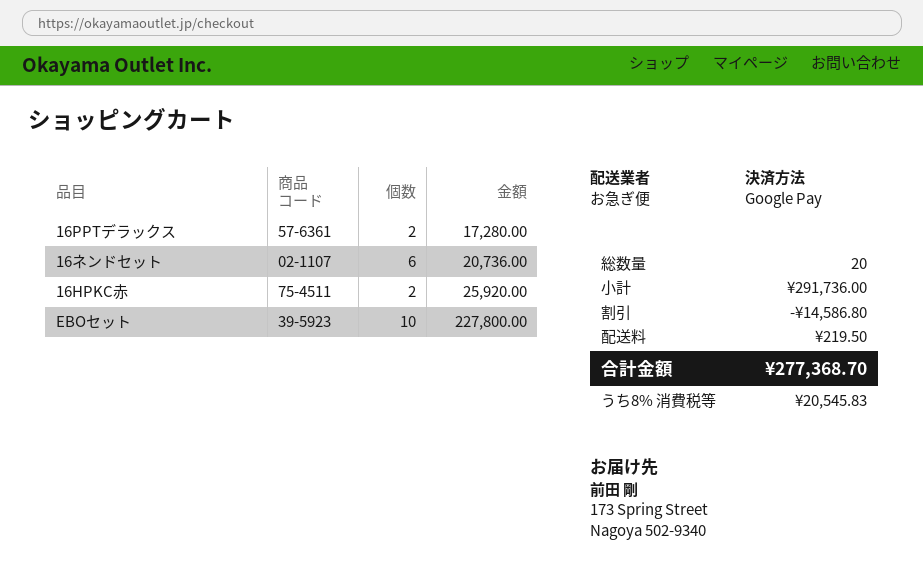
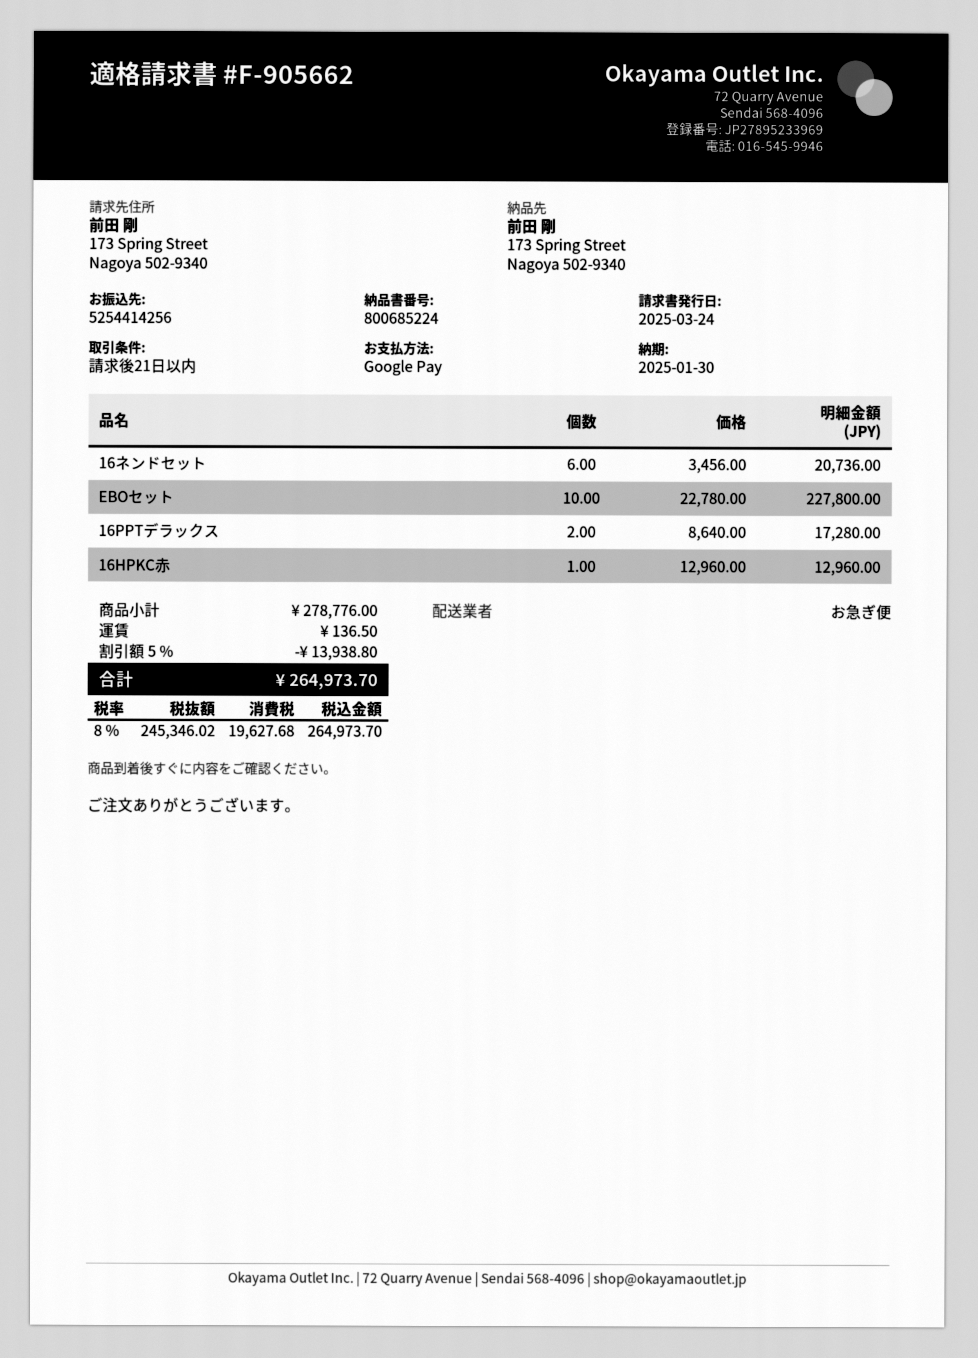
16HPKC赤: 2 for 25920.00 -> 1 for 12960.00
subtotal: 291736.00 -> 278776.00
discount: 14586.80 -> 13938.80
shipping: 219.50 -> 136.50
tax: 8% = 20545.83 -> 8% = 19627.68
total: 277368.70 -> 264973.70

